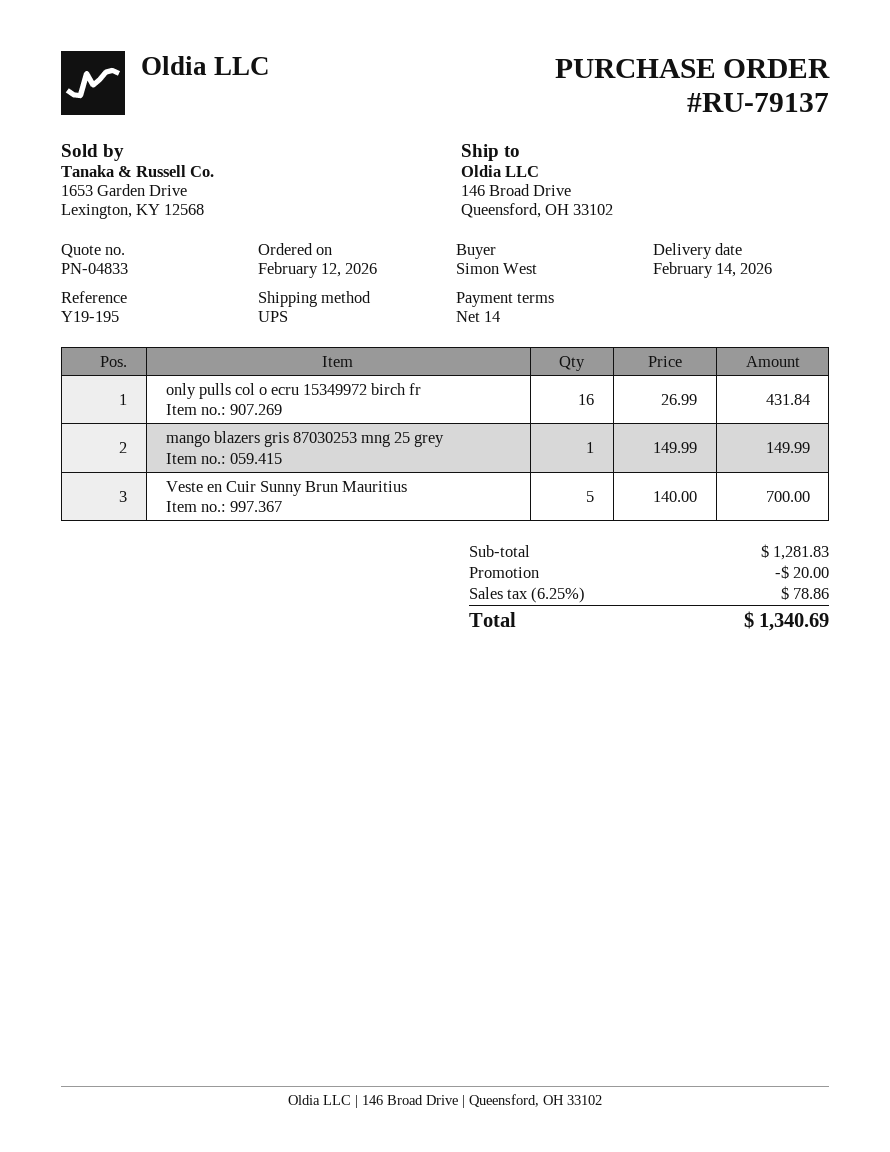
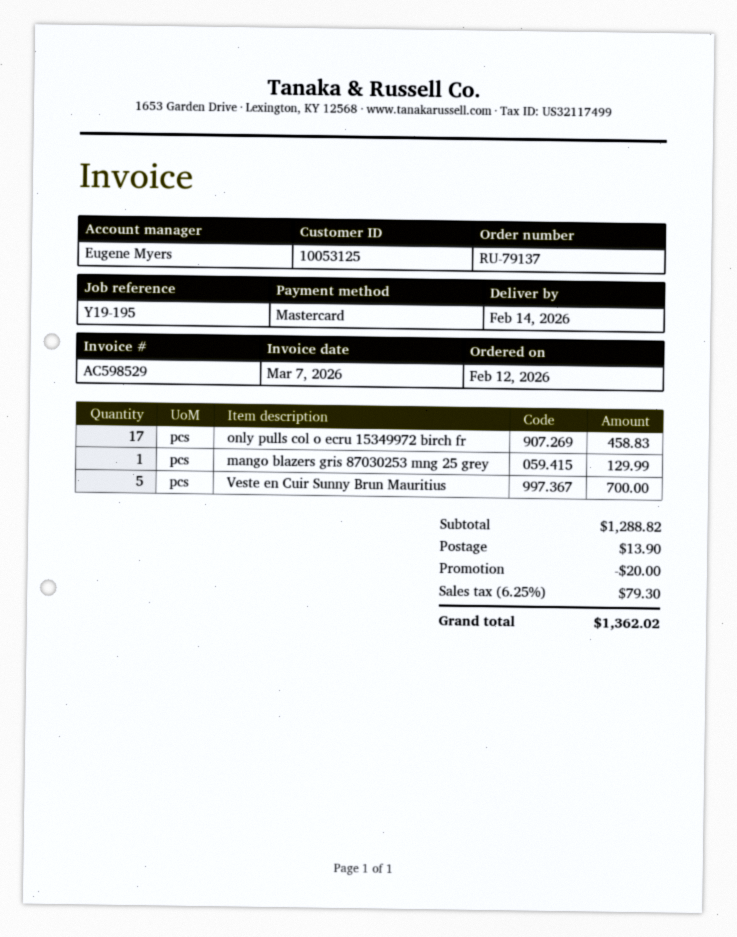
only pulls col o ecru 15349972 birch fr: 16 for 431.84 -> 17 for 458.83
mango blazers gris 87030253 mng 25 grey: 1 for 149.99 -> 1 for 129.99
subtotal: 1281.83 -> 1288.82
shipping: none -> 13.90
tax: 6.25% = 78.86 -> 6.25% = 79.30
total: 1340.69 -> 1362.02

